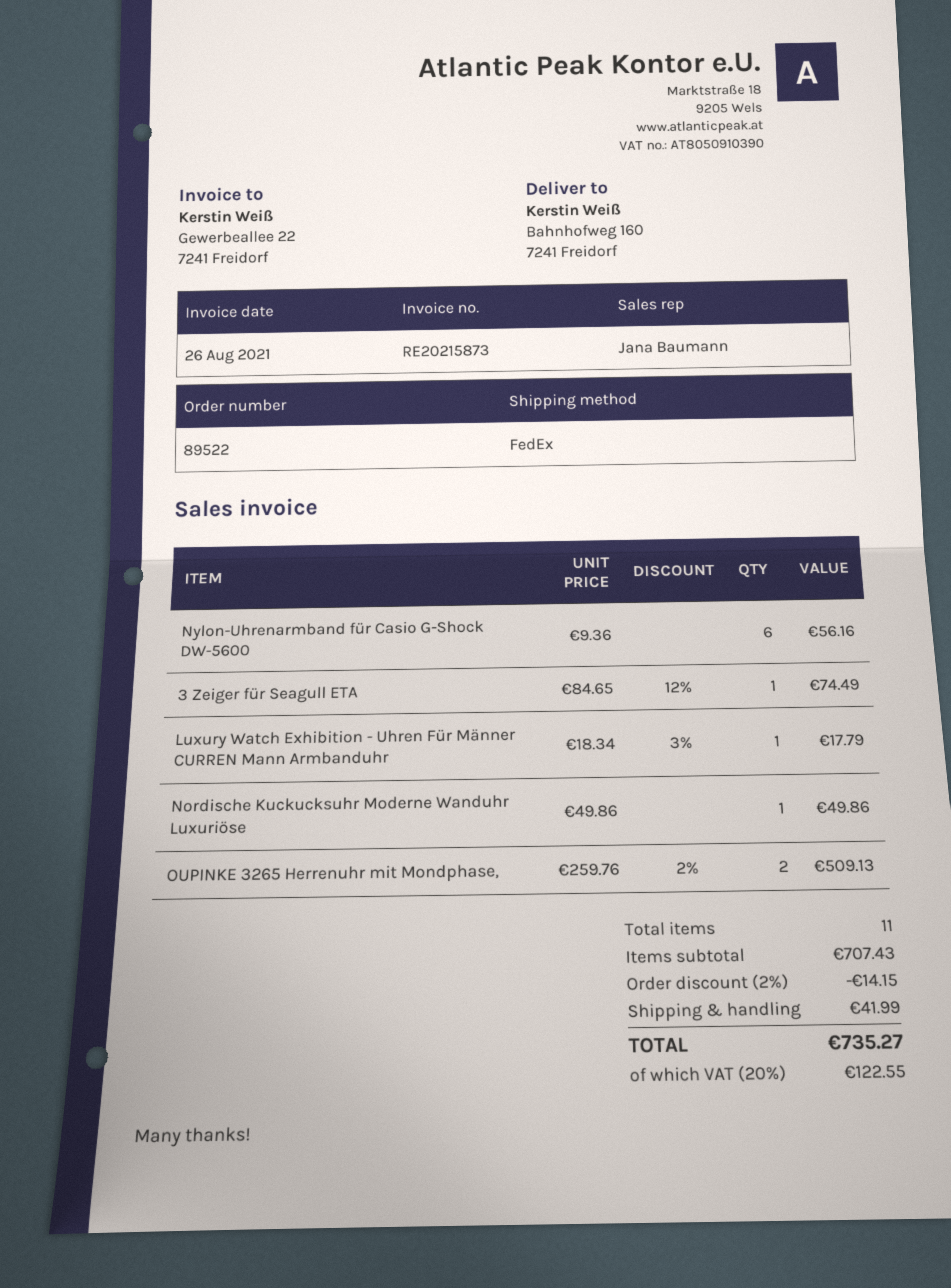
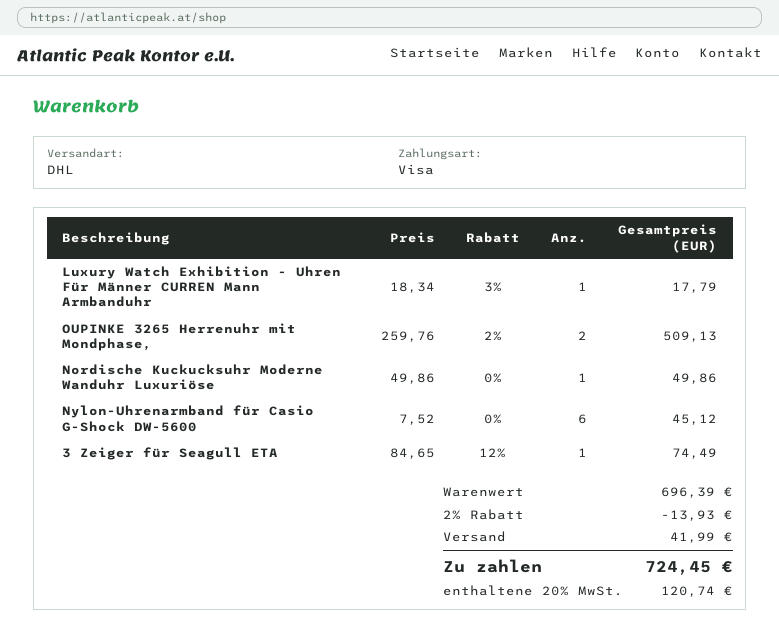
shipping method: FedEx -> DHL
Nylon-Uhrenarmband für Casio G-Shock DW-5600: 6 x 9.36 = 56.16 -> 6 x 7.52 = 45.12
subtotal: 707.43 -> 696.39
discount: 2% = 14.15 -> 2% = 13.93
tax: 20% = 122.55 -> 20% = 120.74
total: 735.27 -> 724.45

